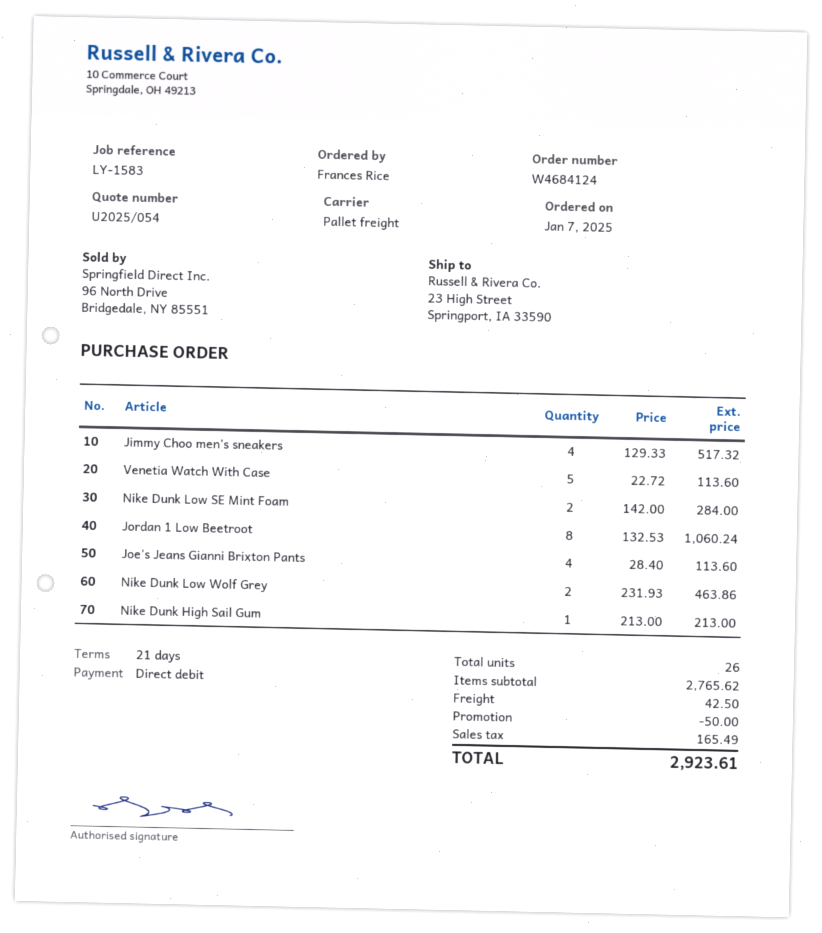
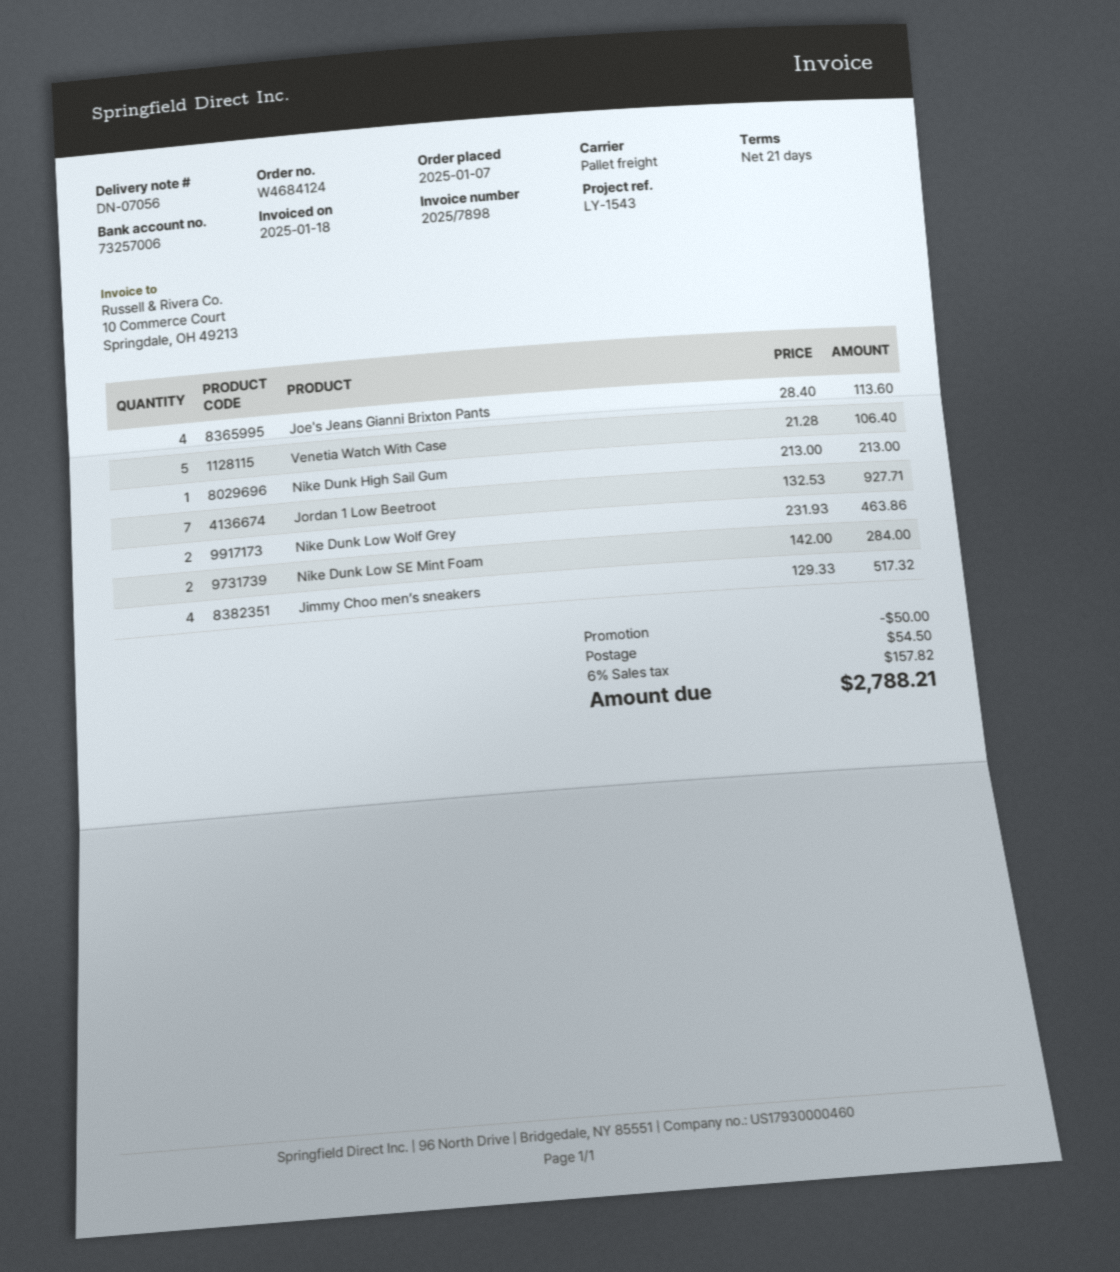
reference: LY-1583 -> LY-1543
Venetia Watch With Case: 5 x 22.72 = 113.60 -> 5 x 21.28 = 106.40
Jordan 1 Low Beetroot: 8 x 132.53 = 1060.24 -> 7 x 132.53 = 927.71
shipping: 42.50 -> 54.50
tax: 165.49 -> 157.82
total: 2923.61 -> 2788.21

